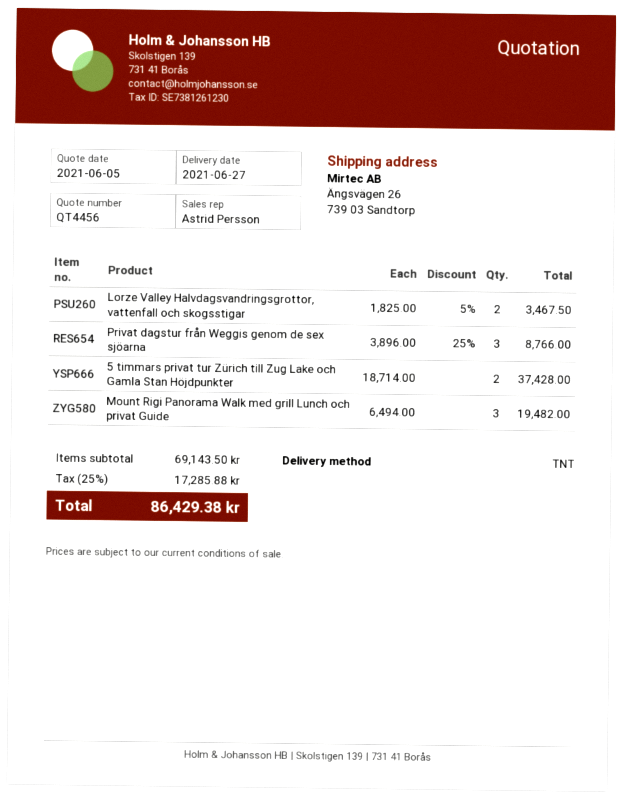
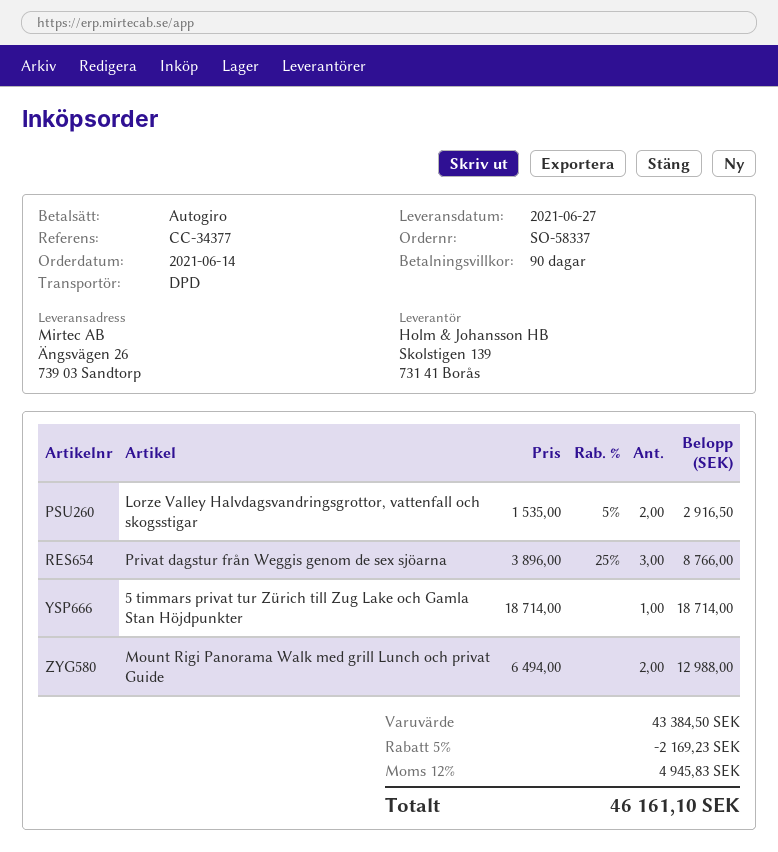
shipping method: TNT -> DPD
Lorze Valley Halvdagsvandringsgrottor, vattenfall och skogsstigar: 2 x 1825.00 - 5% = 3467.50 -> 2 x 1535.00 - 5% = 2916.50
5 timmars privat tur Zürich till Zug Lake och Gamla Stan Höjdpunkter: 2 x 18714.00 = 37428.00 -> 1 x 18714.00 = 18714.00
Mount Rigi Panorama Walk med grill Lunch och privat Guide: 3 x 6494.00 = 19482.00 -> 2 x 6494.00 = 12988.00
subtotal: 69143.50 -> 43384.50
discount: none -> 5% = 2169.23
tax: 25% = 17285.88 -> 12% = 4945.83
total: 86429.38 -> 46161.10

